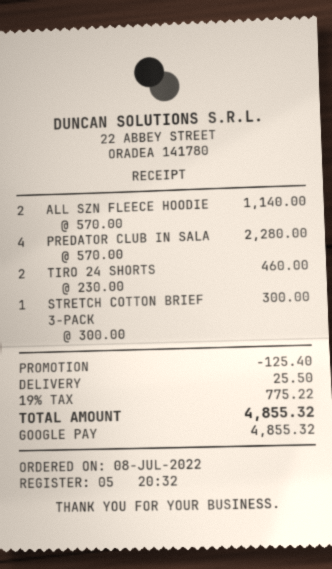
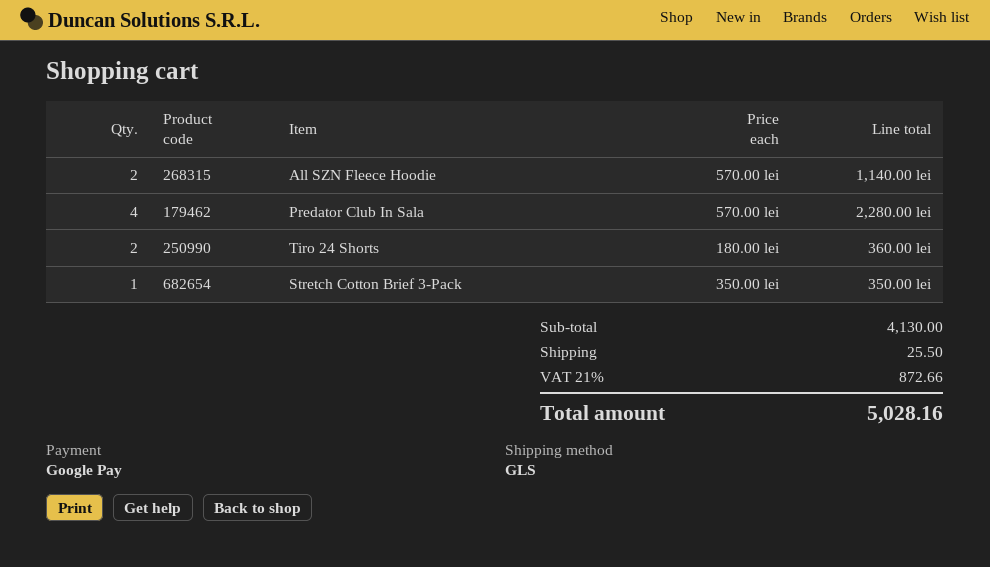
TIRO 24 SHORTS: 2 x 230.00 = 460.00 -> 2 x 180.00 = 360.00
STRETCH COTTON BRIEF 3-PACK: 1 x 300.00 = 300.00 -> 1 x 350.00 = 350.00
discount: 125.40 -> none
tax: 19% = 775.22 -> 21% = 872.66
total: 4855.32 -> 5028.16

